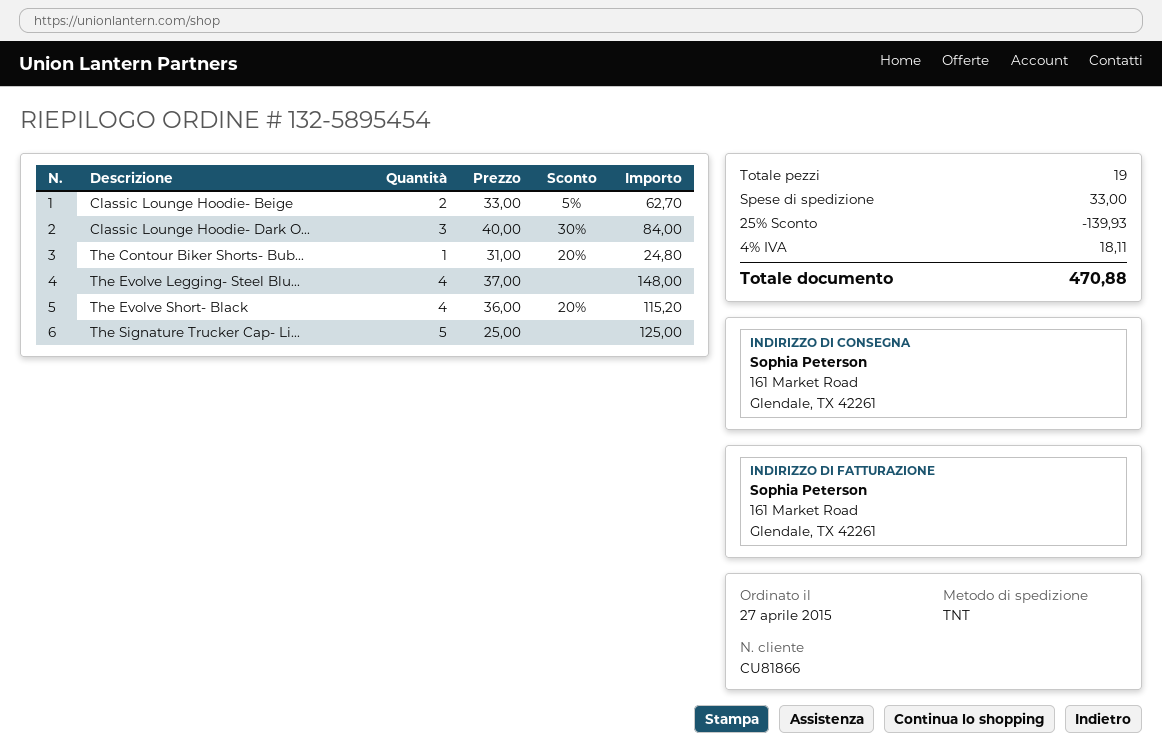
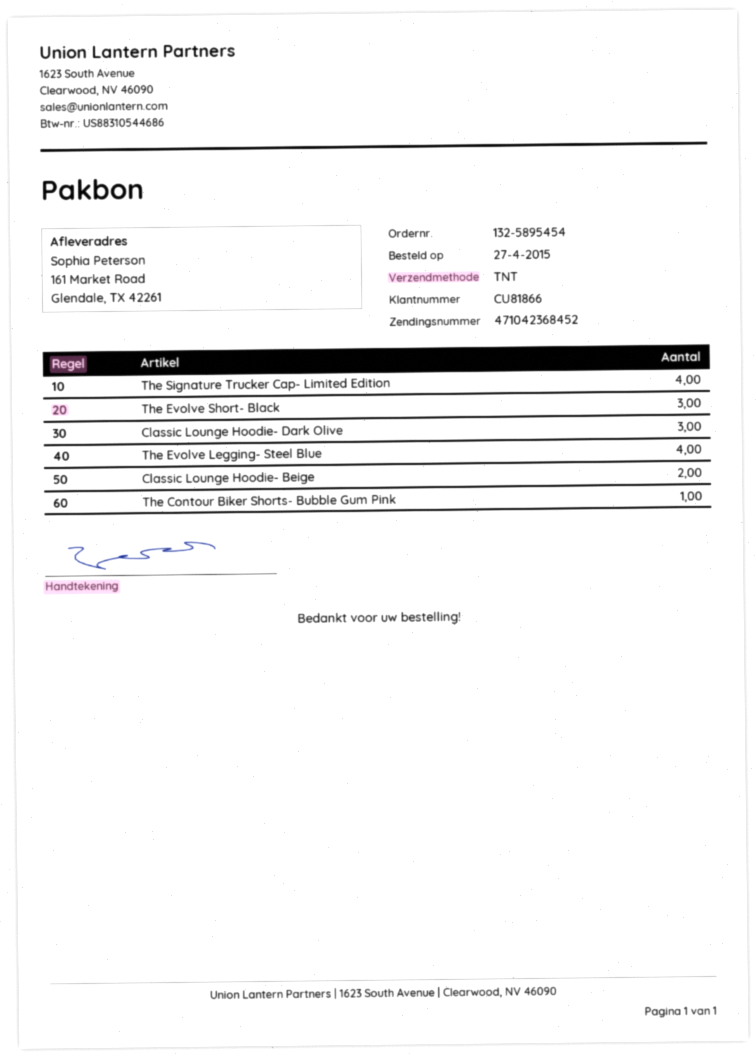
The Evolve Short- Black: 4 -> 3
The Signature Trucker Cap- Li...: 5 -> 4

